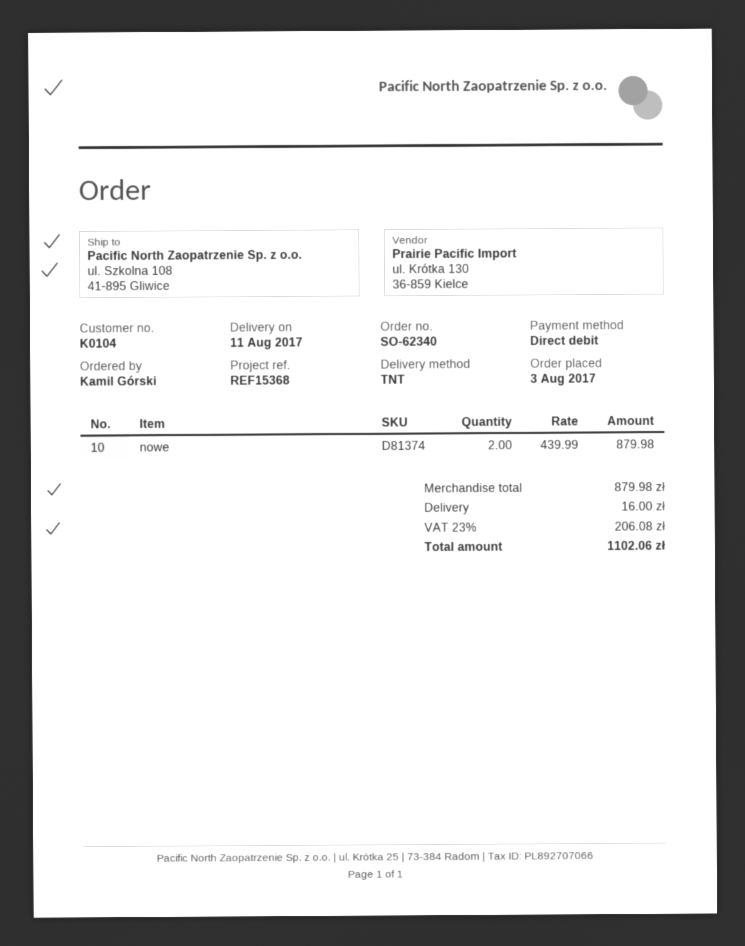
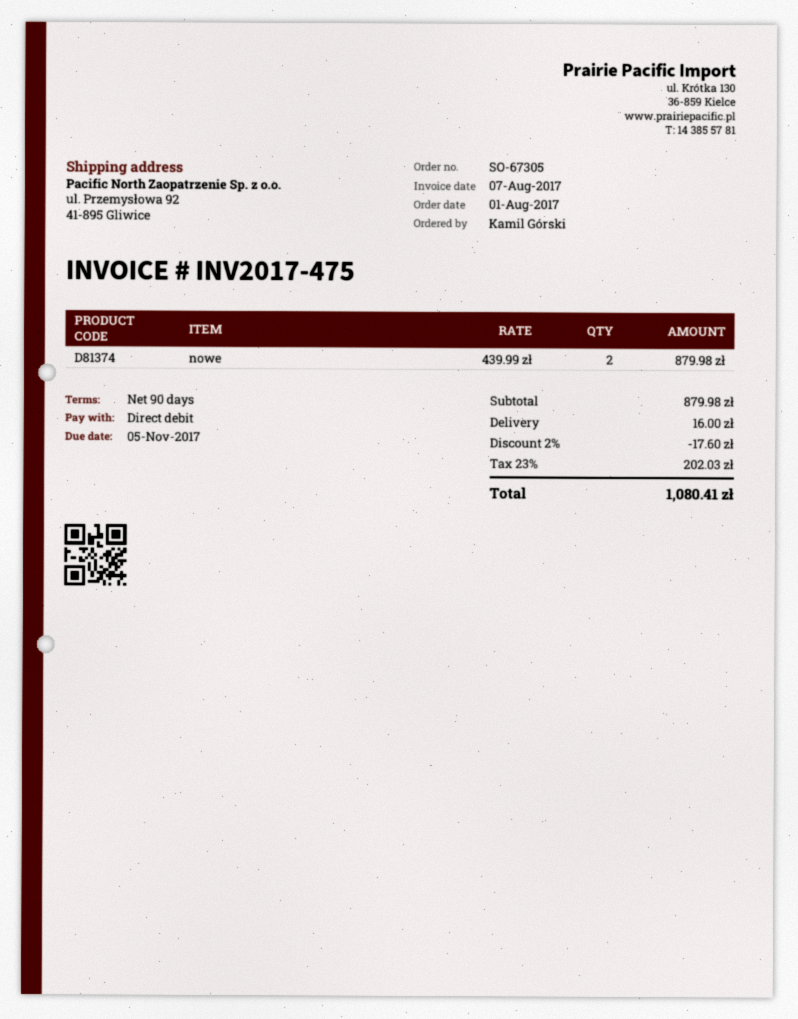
order number: SO-62340 -> SO-67305
order date: 2017-08-03 -> 2017-08-01
ship to: ul. Szkolna 108, 41-895 Gliwice -> ul. Przemysłowa 92, 41-895 Gliwice
discount: none -> 2% = 17.60
tax: 23% = 206.08 -> 23% = 202.03
total: 1102.06 -> 1080.41

